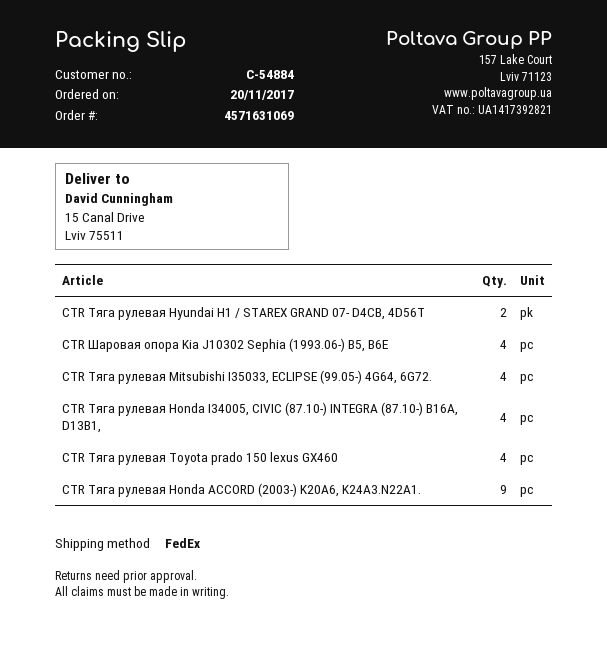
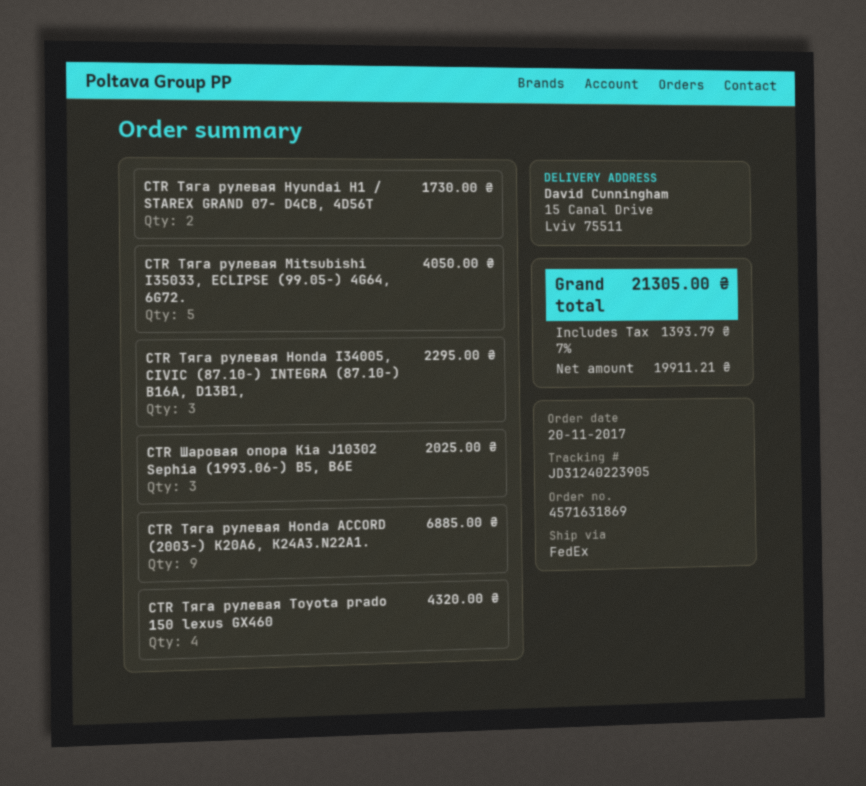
order number: 4571631069 -> 4571631869
CTR Шаровая опора Kia J10302 Sephia (1993.06-) B5, B6E: 4 -> 3
CTR Тяга рулевая Mitsubishi I35033, ECLIPSE (99.05-) 4G64, 6G72.: 4 -> 5
CTR Тяга рулевая Honda I34005, CIVIC (87.10-) INTEGRA (87.10-) B16A, D13B1,: 4 -> 3

